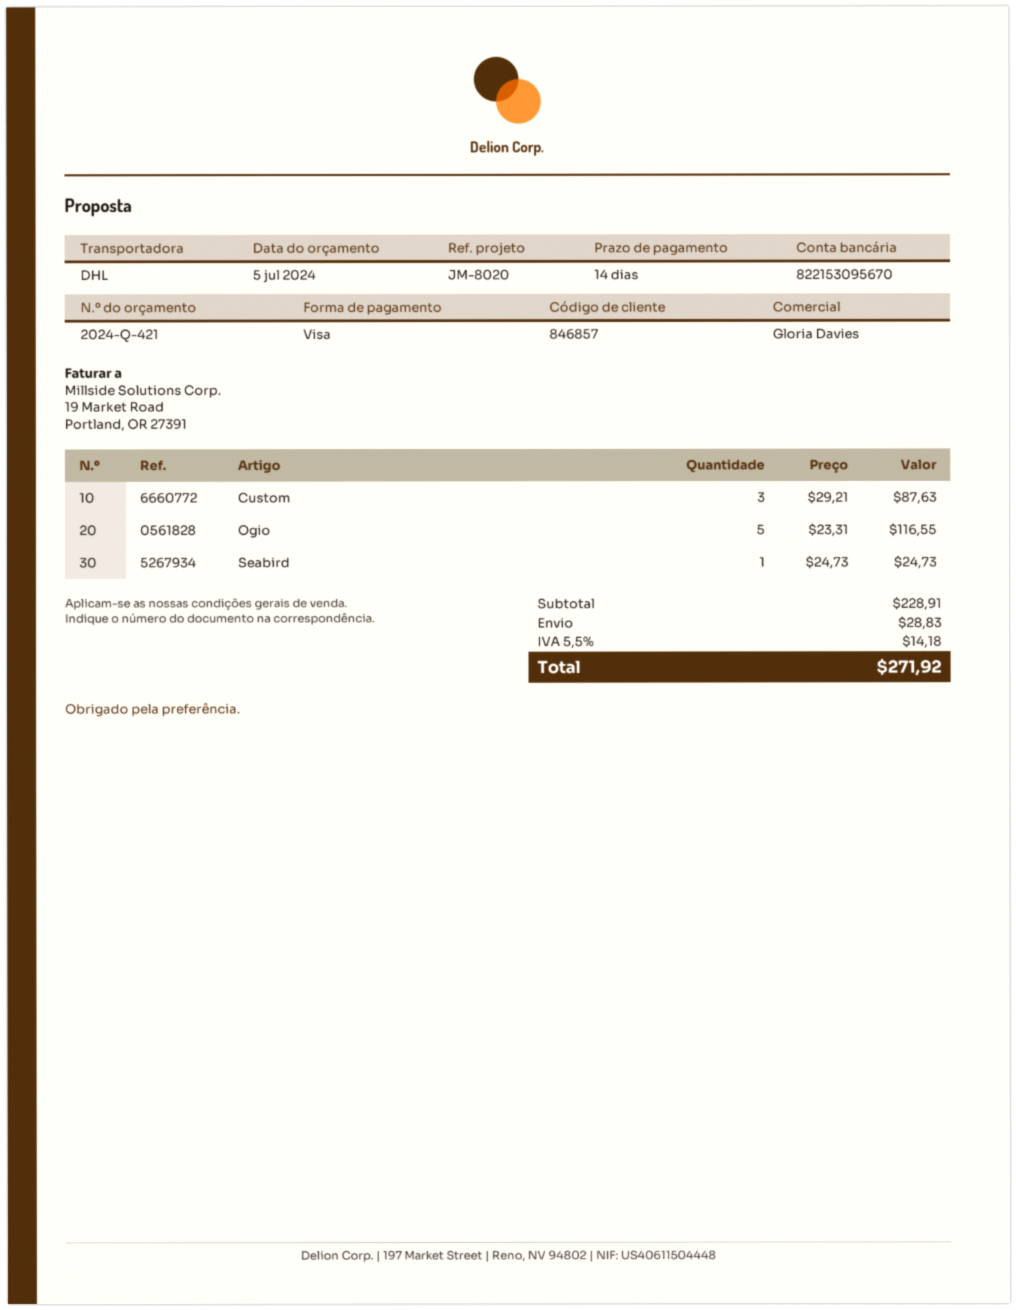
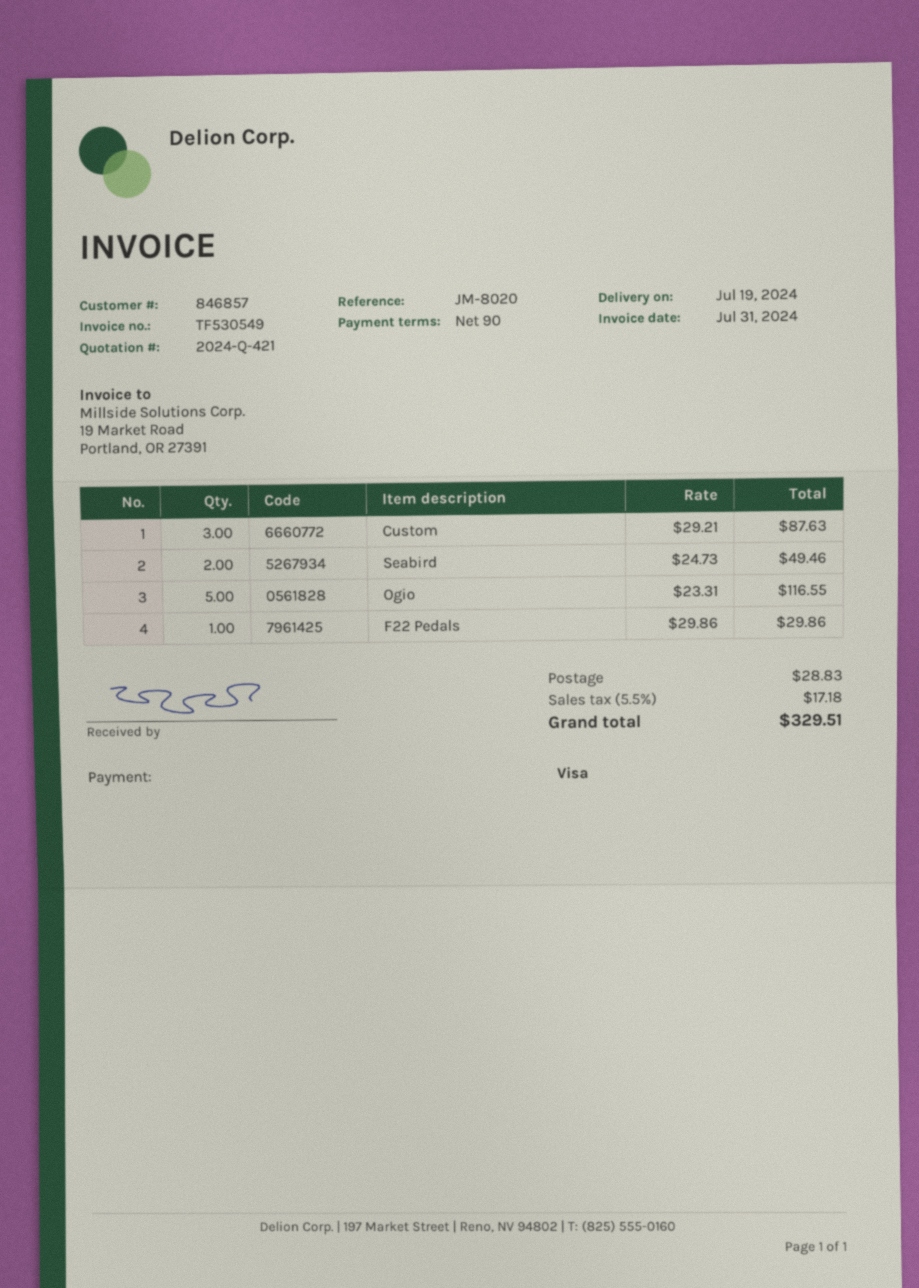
payment terms: 14 days -> 90 days
Seabird: 1 x 24.73 = 24.73 -> 2 x 24.73 = 49.46
F22 Pedals: none -> 1 x 29.86 = 29.86
tax: 5.5% = 14.18 -> 5.5% = 17.18
total: 271.92 -> 329.51

